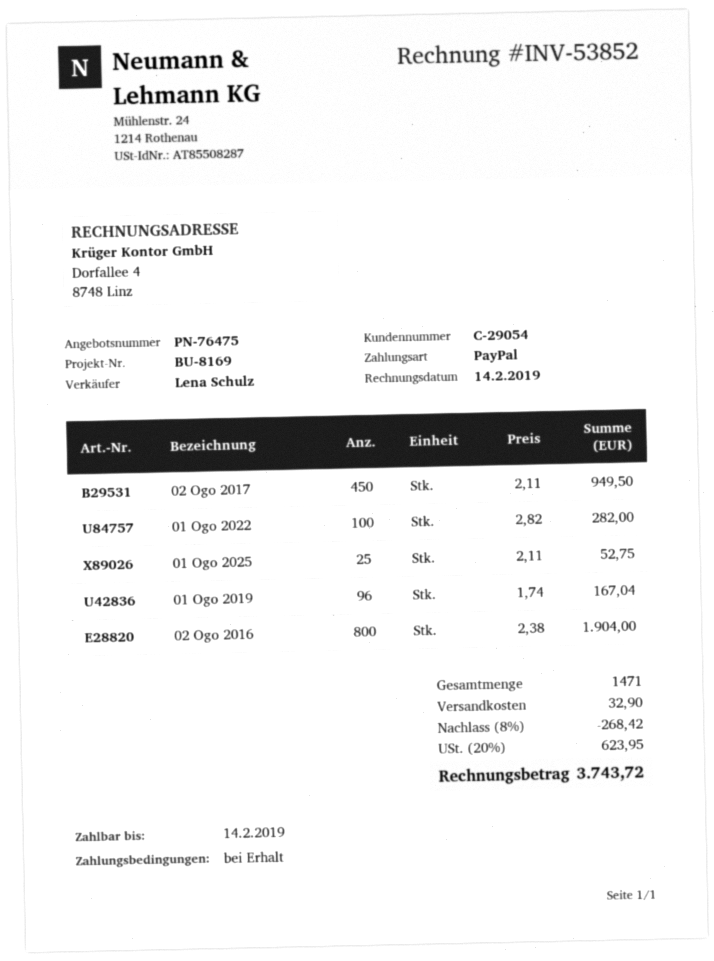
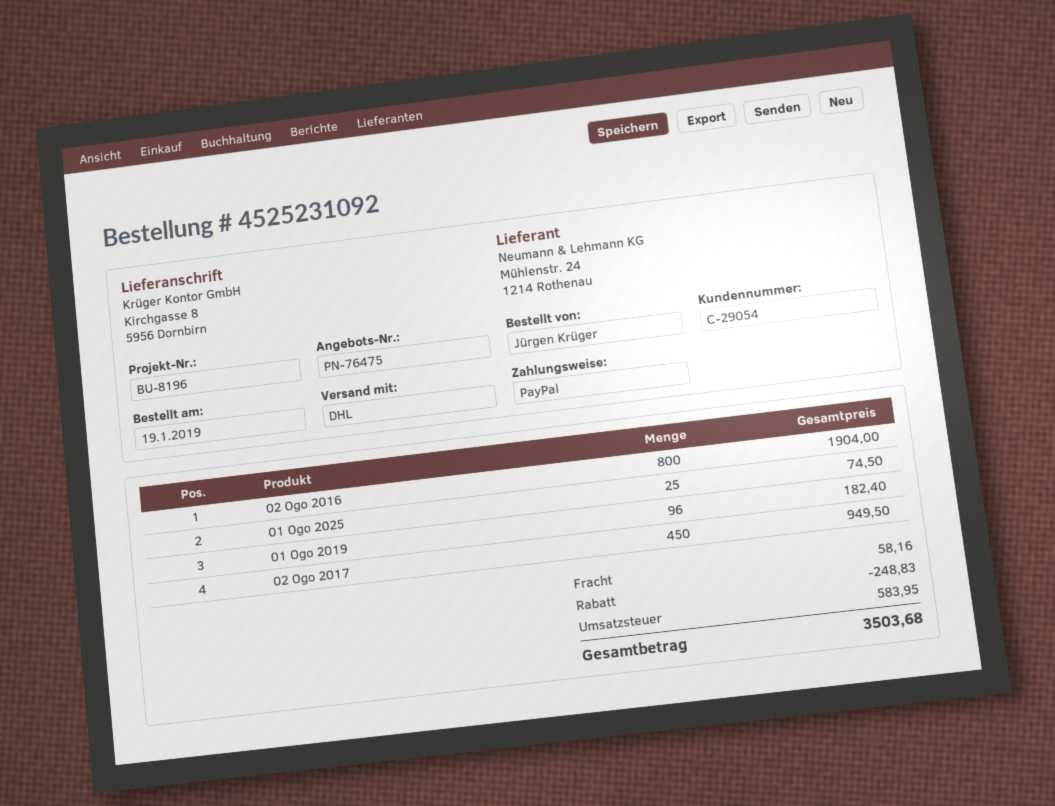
reference: BU-8169 -> BU-8196
01 Ogo 2022: 100 for 282.00 -> none
01 Ogo 2025: 25 for 52.75 -> 25 for 74.50
01 Ogo 2019: 96 for 167.04 -> 96 for 182.40
discount: 268.42 -> 248.83
shipping: 32.90 -> 58.16
tax: 623.95 -> 583.95
total: 3743.72 -> 3503.68

